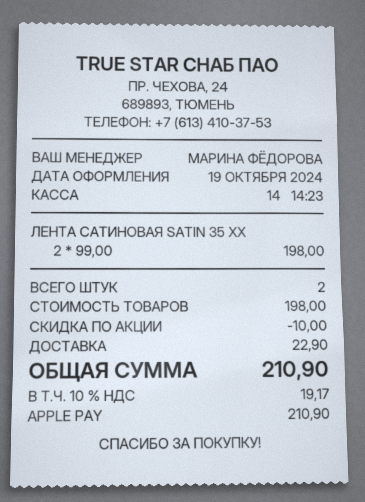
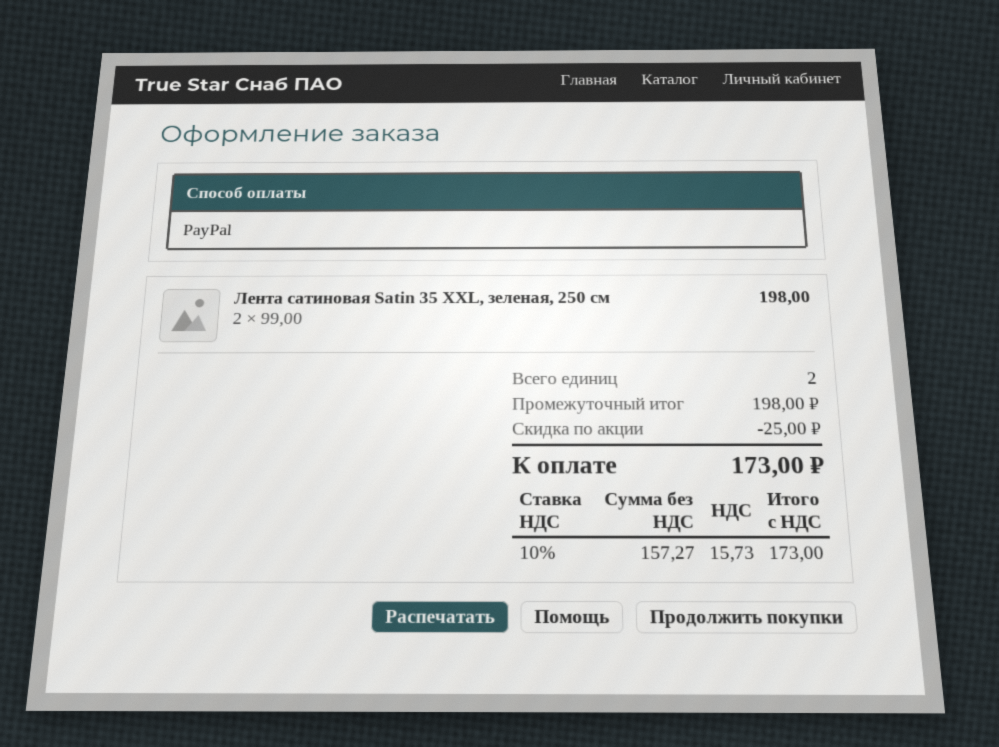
payment method: Apple Pay -> PayPal
discount: 10.00 -> 25.00
shipping: 22.90 -> none
tax: 10% = 19.17 -> 10% = 15.73
total: 210.90 -> 173.00

